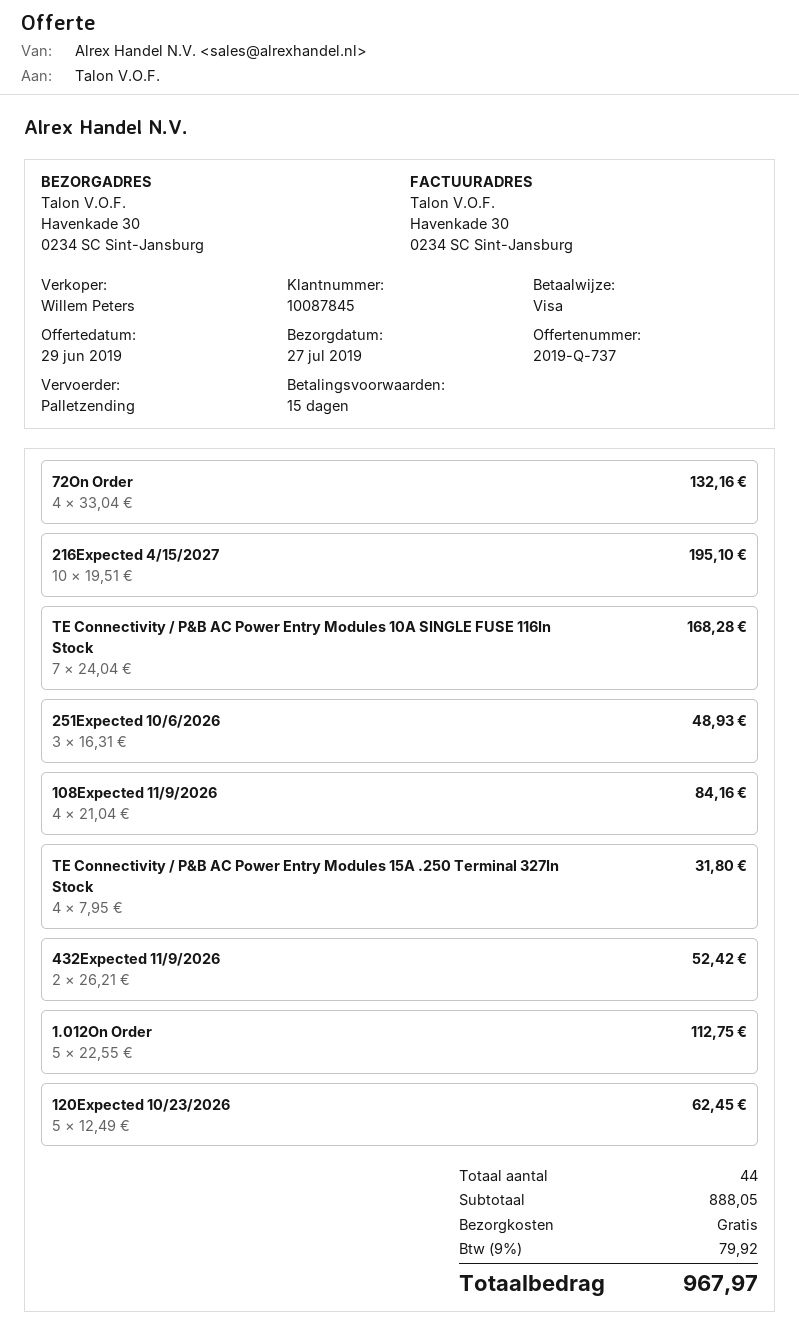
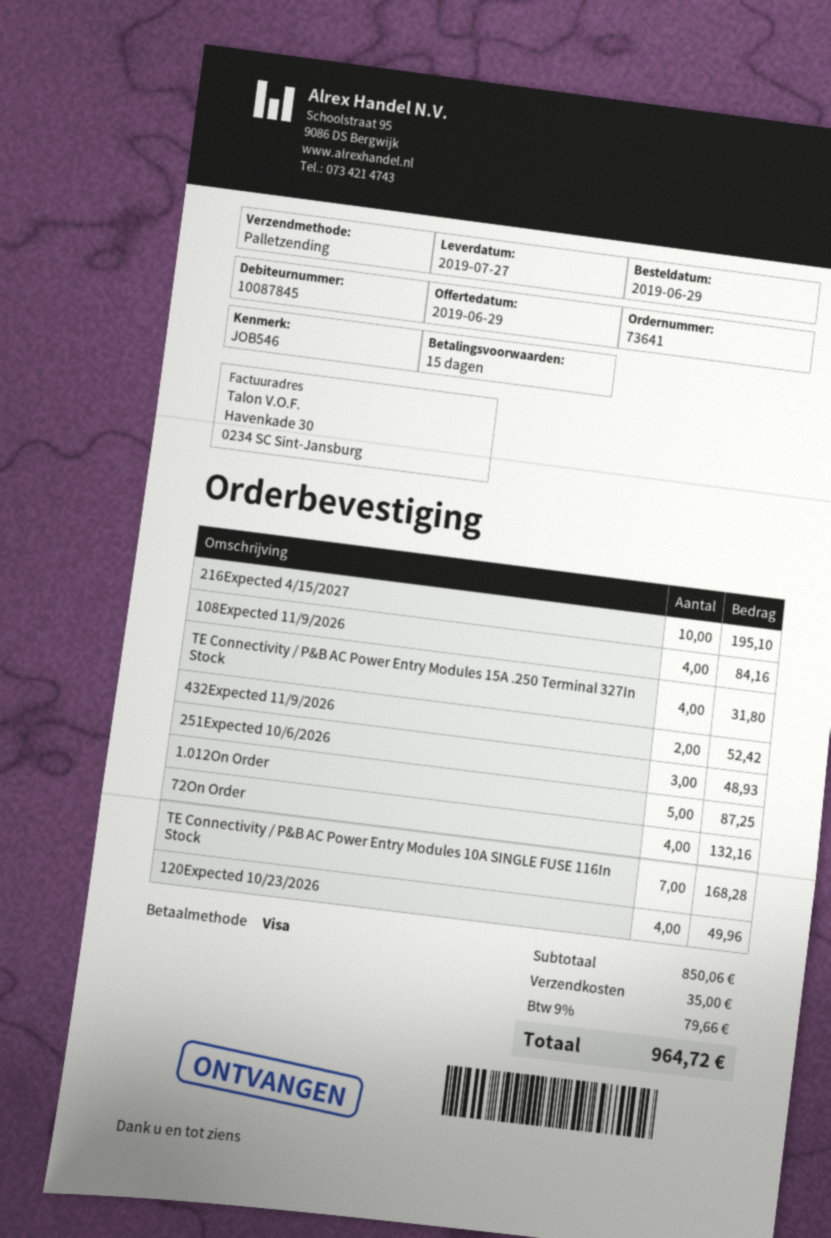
1.012On Order: 5 for 112.75 -> 5 for 87.25
120Expected 10/23/2026: 5 for 62.45 -> 4 for 49.96
subtotal: 888.05 -> 850.06
shipping: 0.00 -> 35.00
tax: 9% = 79.92 -> 9% = 79.66
total: 967.97 -> 964.72

